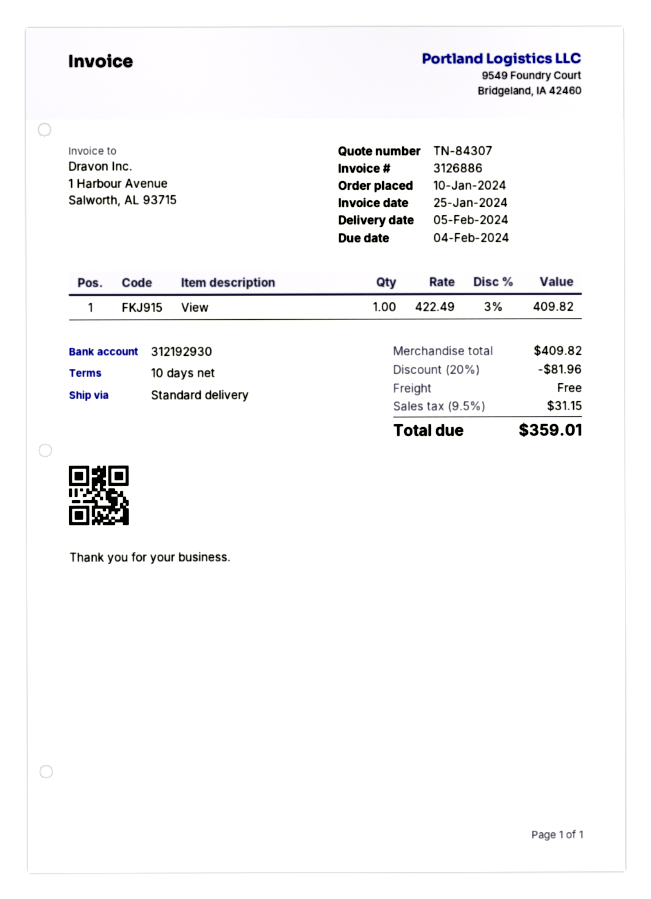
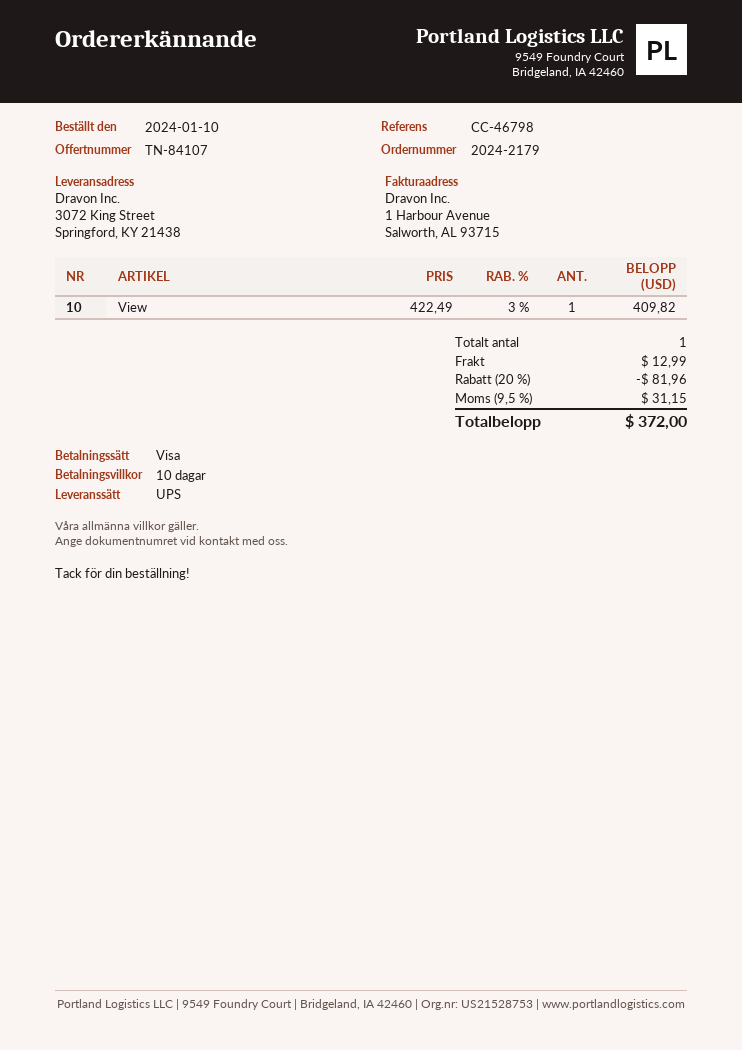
quote number: TN-84307 -> TN-84107
shipping method: standard -> UPS
shipping: 0.00 -> 12.99
total: 359.01 -> 372.00

